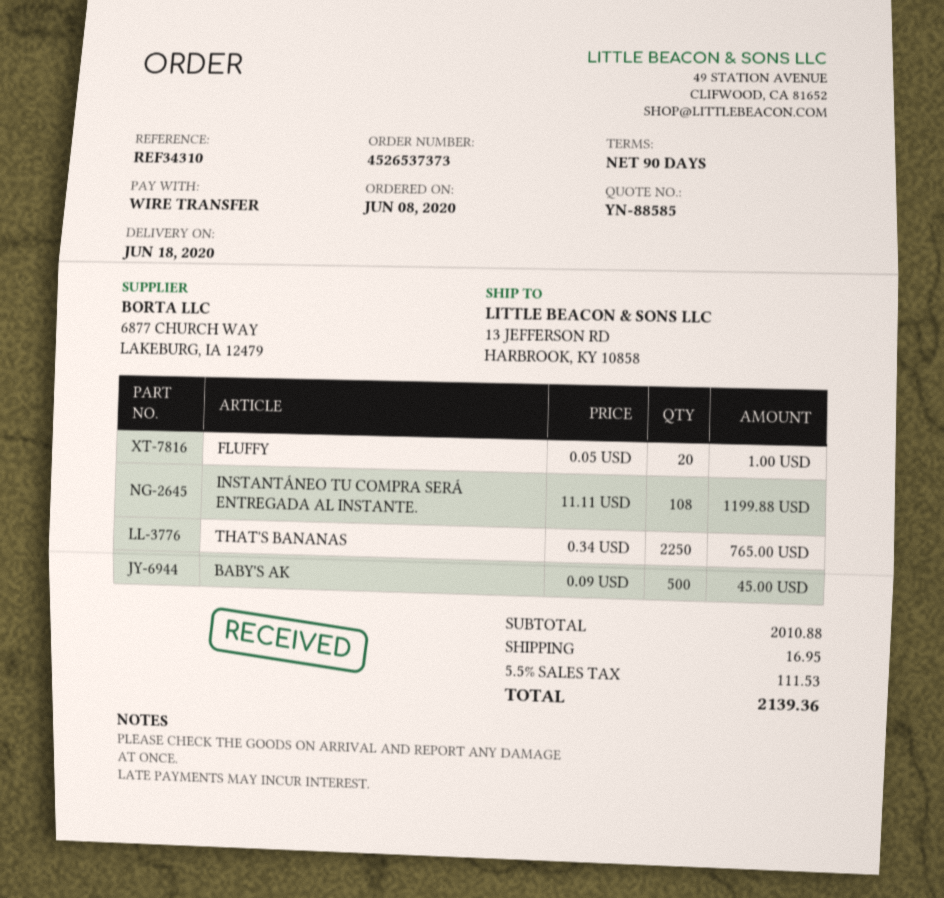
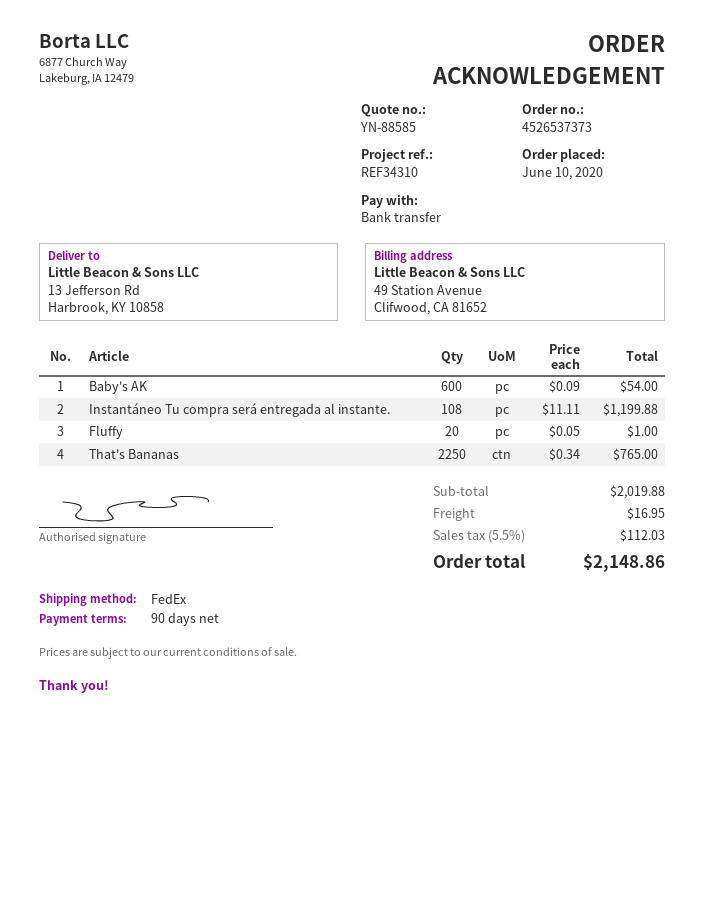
order date: 2020-06-08 -> 2020-06-10
BABY'S AK: 500 x 0.09 = 45.00 -> 600 x 0.09 = 54.00
subtotal: 2010.88 -> 2019.88
tax: 5.5% = 111.53 -> 5.5% = 112.03
total: 2139.36 -> 2148.86

